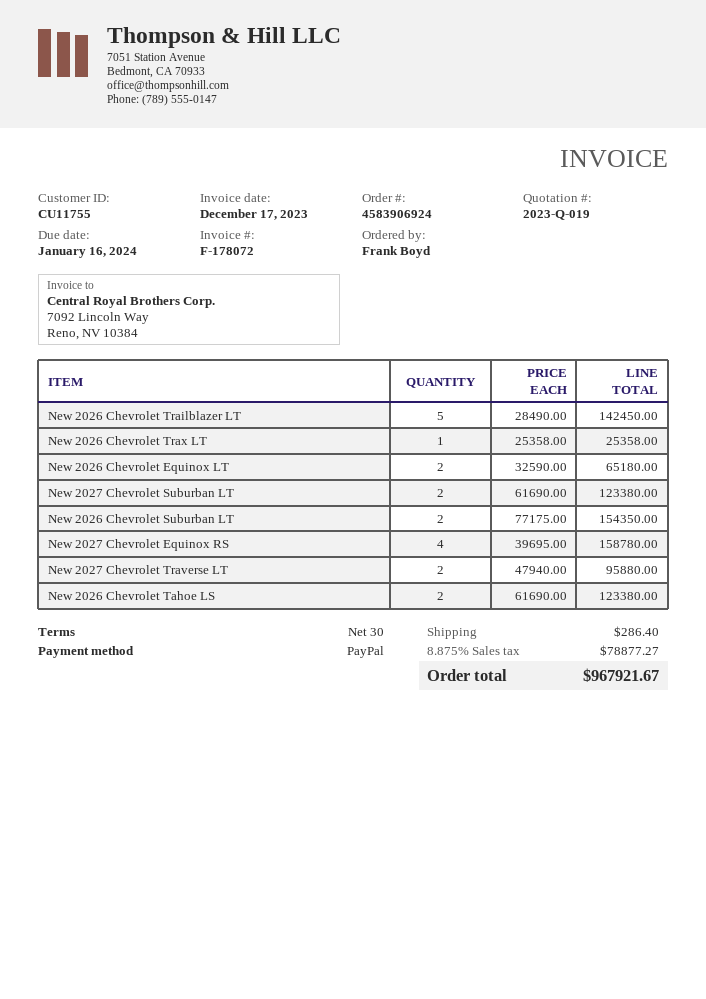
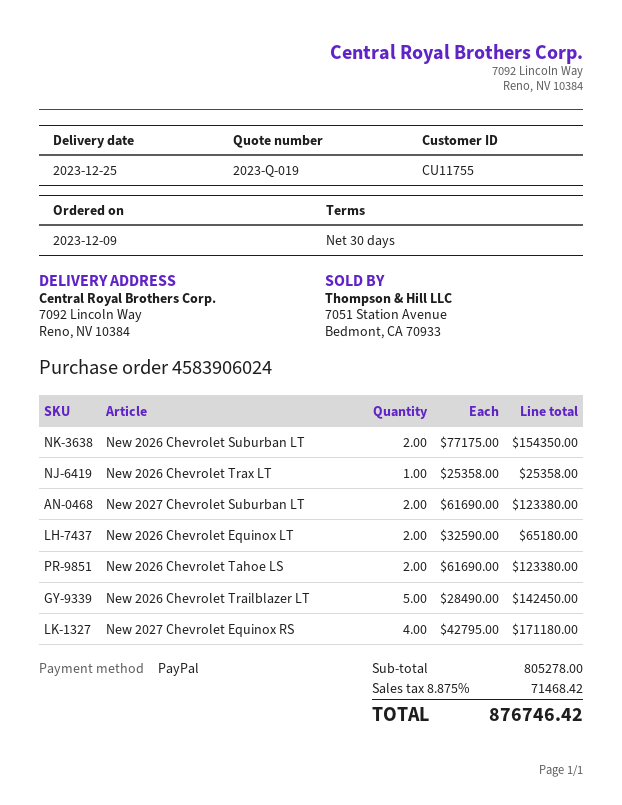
order number: 4583906924 -> 4583906024
New 2027 Chevrolet Equinox RS: 4 x 39695.00 = 158780.00 -> 4 x 42795.00 = 171180.00
New 2027 Chevrolet Traverse LT: 2 x 47940.00 = 95880.00 -> none
shipping: 286.40 -> none
tax: 8.875% = 78877.27 -> 8.875% = 71468.42
total: 967921.67 -> 876746.42

